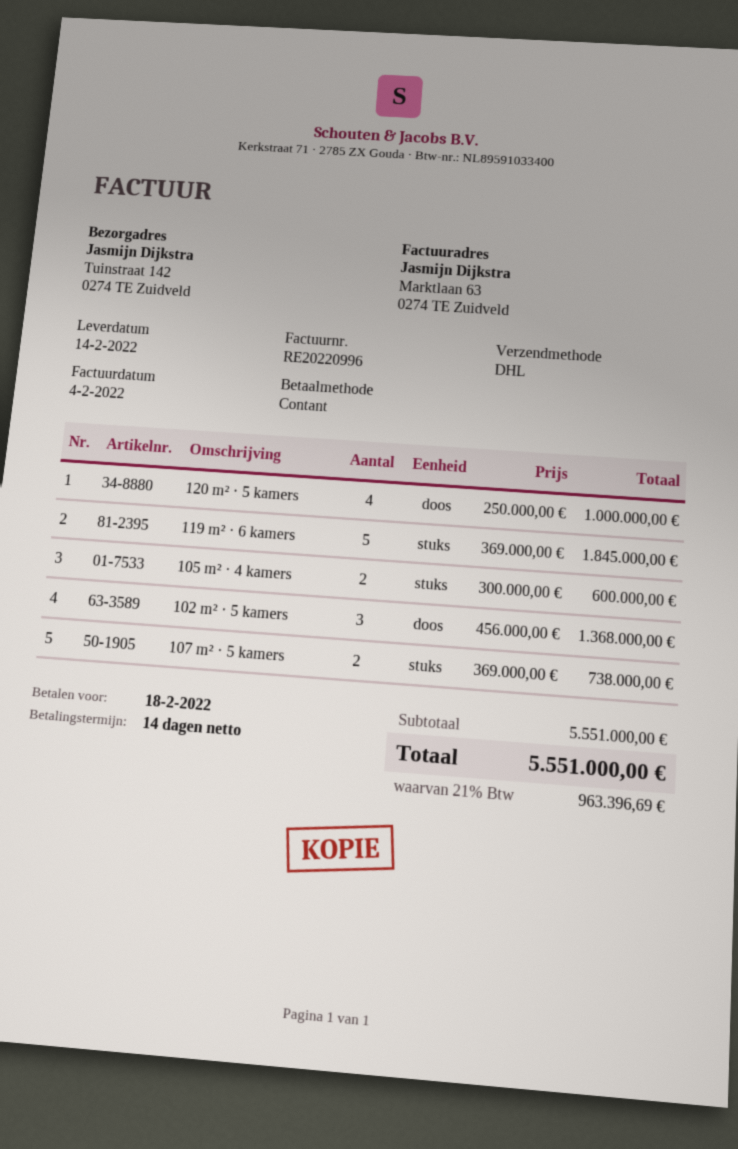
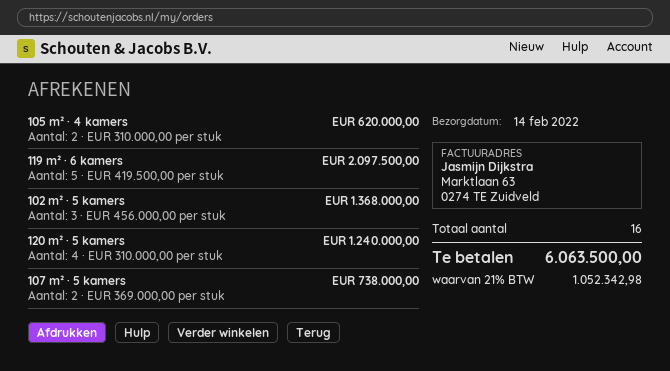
120 m² · 5 kamers: 4 x 250000.00 = 1000000.00 -> 4 x 310000.00 = 1240000.00
119 m² · 6 kamers: 5 x 369000.00 = 1845000.00 -> 5 x 419500.00 = 2097500.00
105 m² · 4 kamers: 2 x 300000.00 = 600000.00 -> 2 x 310000.00 = 620000.00
tax: 21% = 963396.69 -> 21% = 1052342.98
total: 5551000.00 -> 6063500.00

